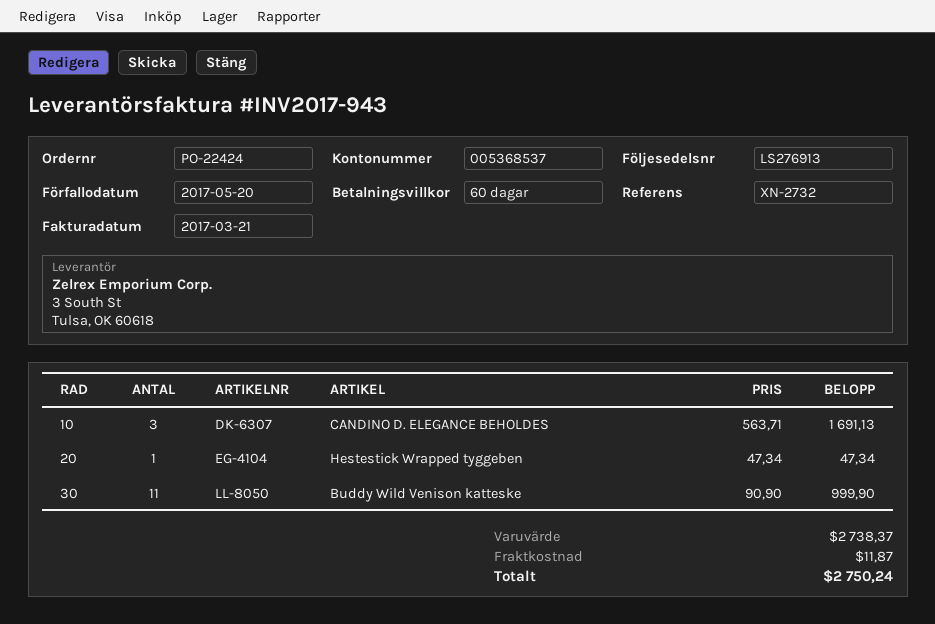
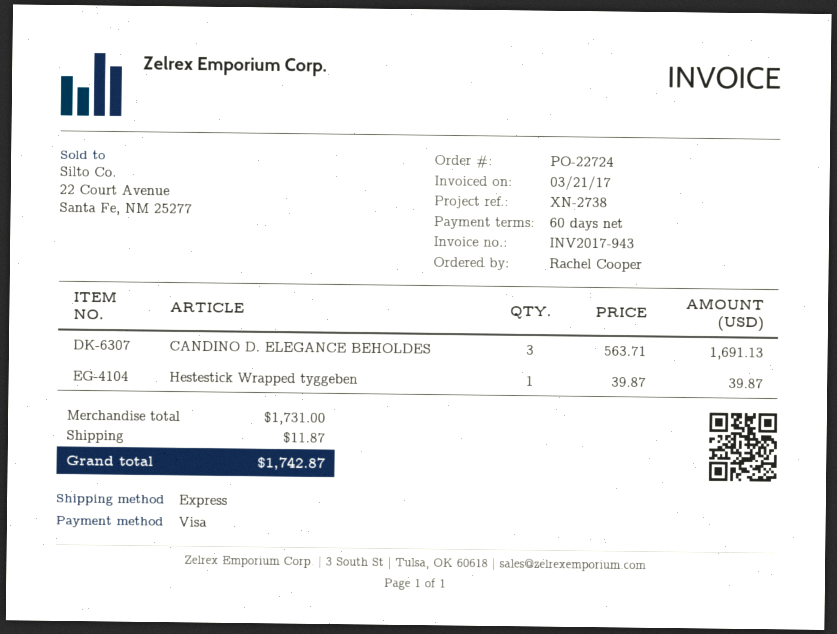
order number: PO-22424 -> PO-22724
reference: XN-2732 -> XN-2738
Hestestick Wrapped tyggeben: 1 x 47.34 = 47.34 -> 1 x 39.87 = 39.87
Buddy Wild Venison katteske: 11 x 90.90 = 999.90 -> none
subtotal: 2738.37 -> 1731.00
total: 2750.24 -> 1742.87

